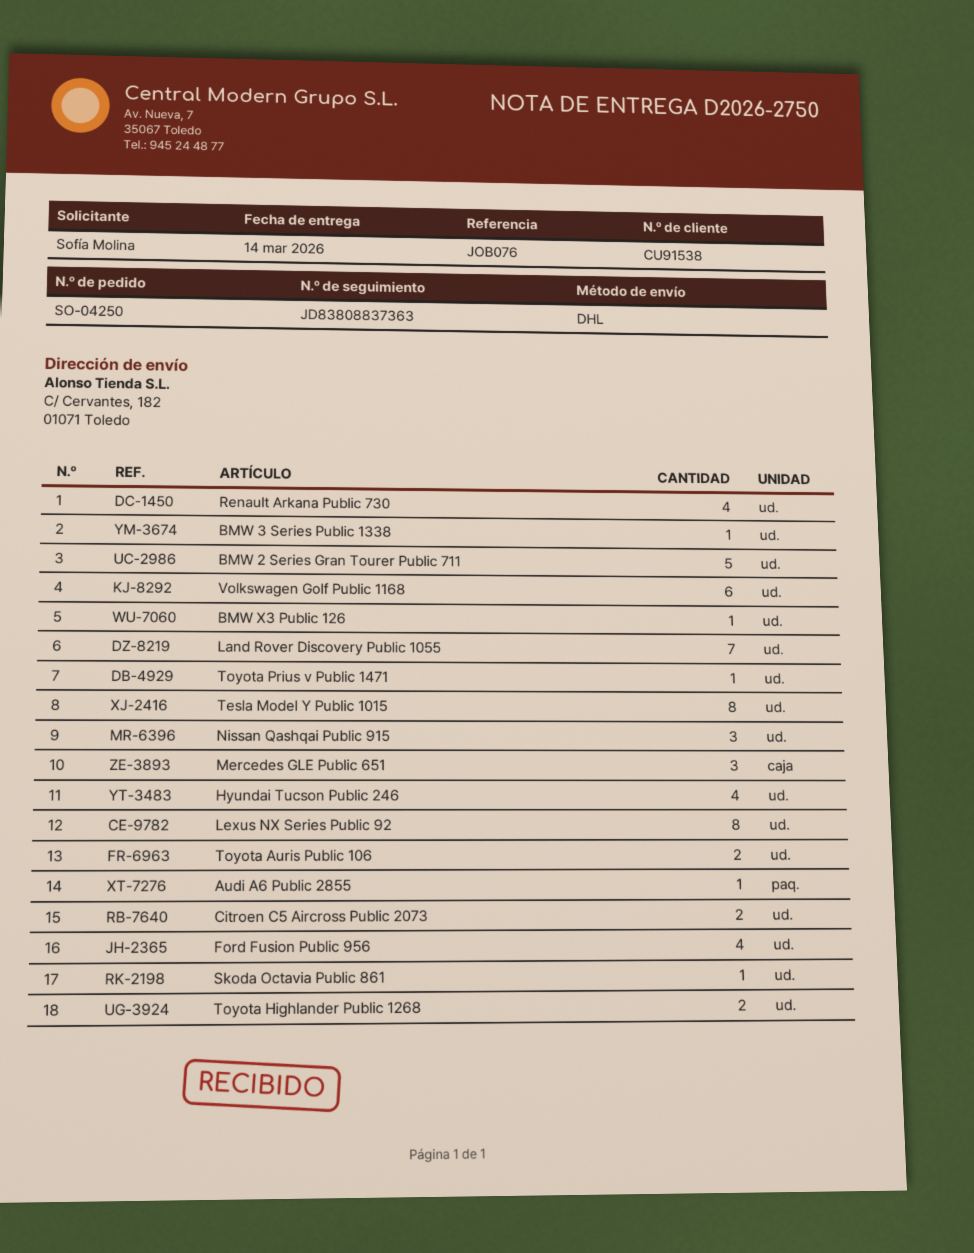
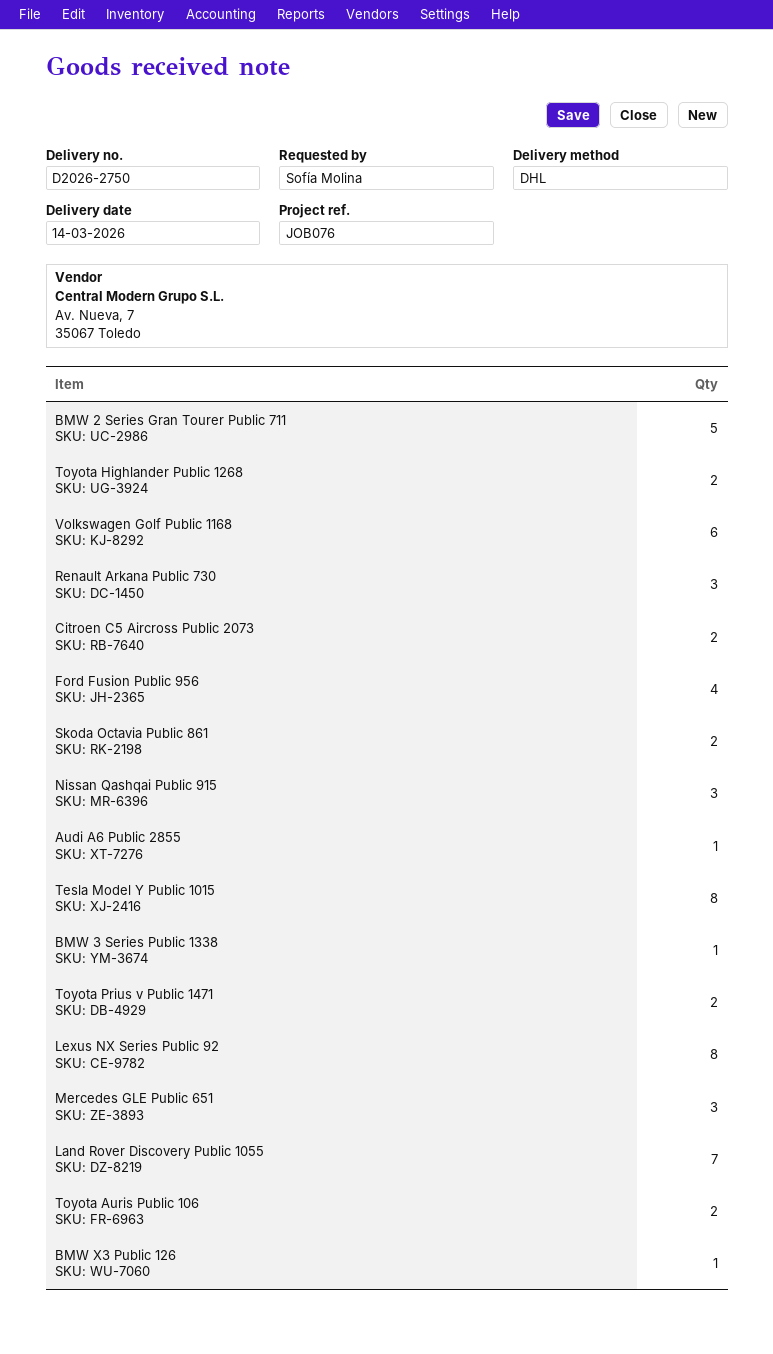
Renault Arkana Public 730: 4 -> 3
Toyota Prius v Public 1471: 1 -> 2
Hyundai Tucson Public 246: 4 -> none
Skoda Octavia Public 861: 1 -> 2

